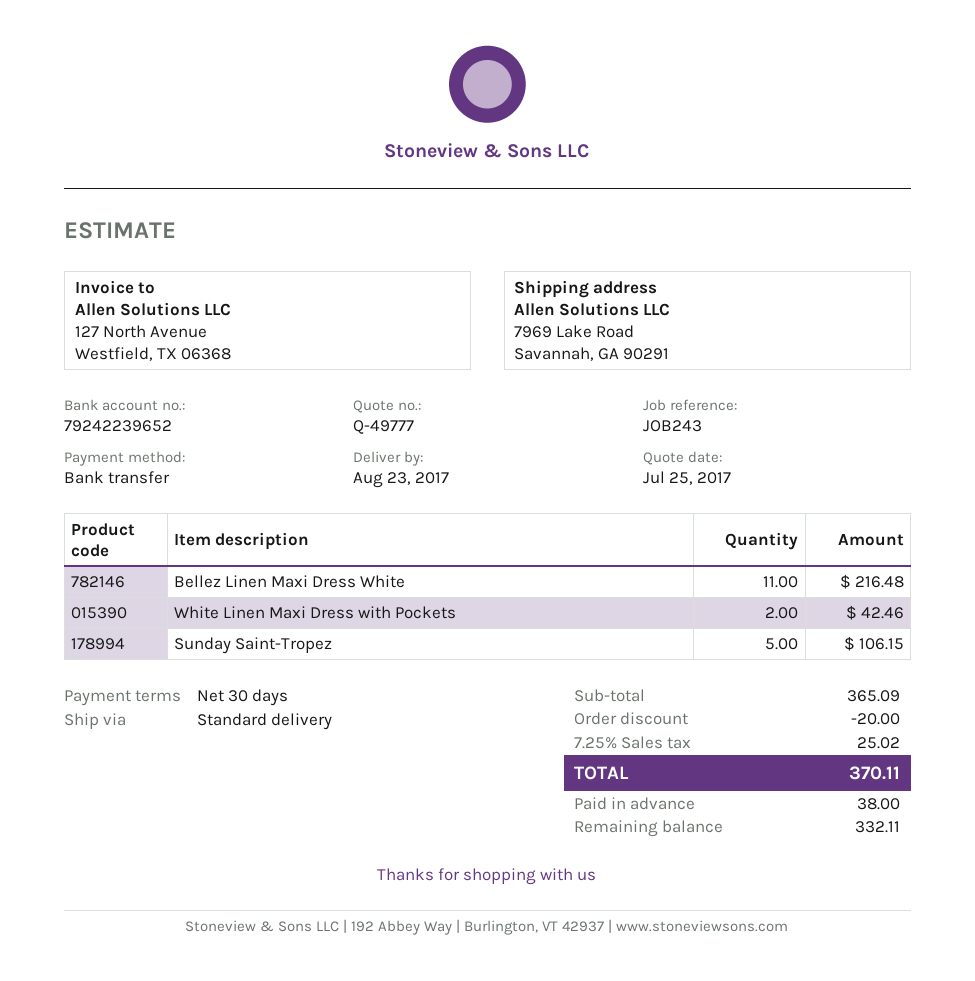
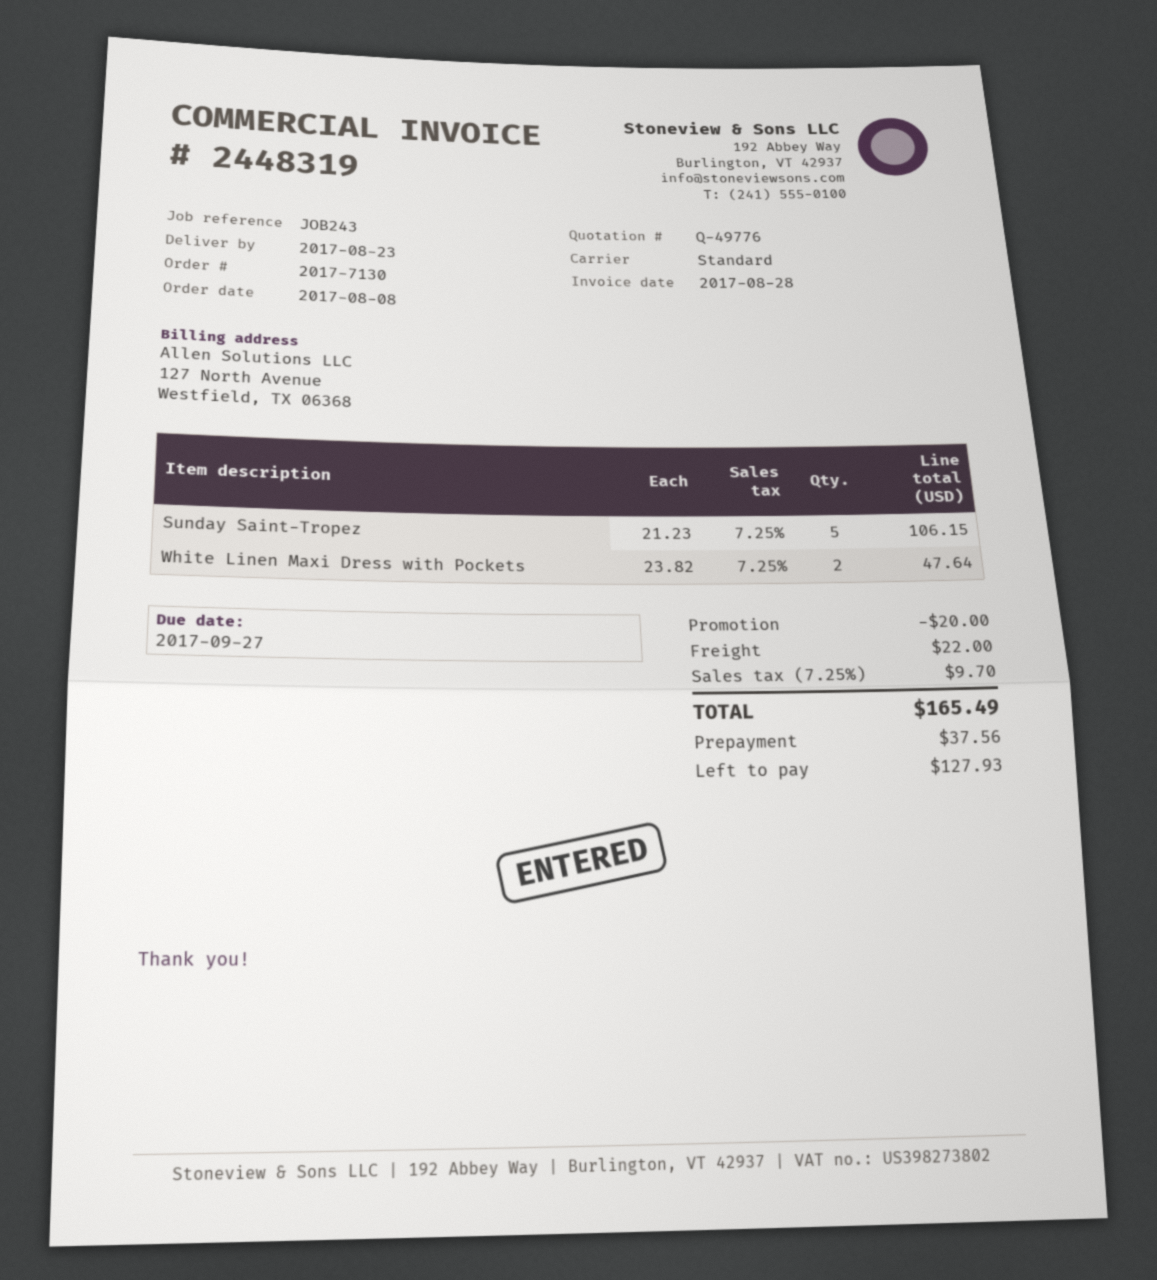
quote number: Q-49777 -> Q-49776
Bellez Linen Maxi Dress White: 11 for 216.48 -> none
White Linen Maxi Dress with Pockets: 2 for 42.46 -> 2 for 47.64
shipping: none -> 22.00
tax: 7.25% = 25.02 -> 7.25% = 9.70
total: 370.11 -> 165.49
deposit: 38.00 -> 37.56
balance: 332.11 -> 127.93

